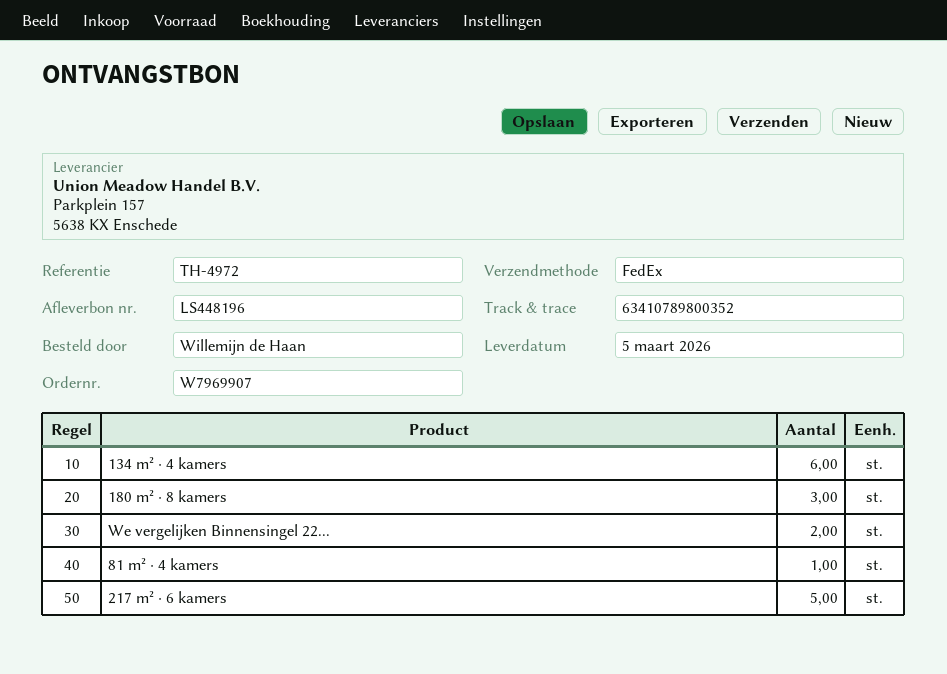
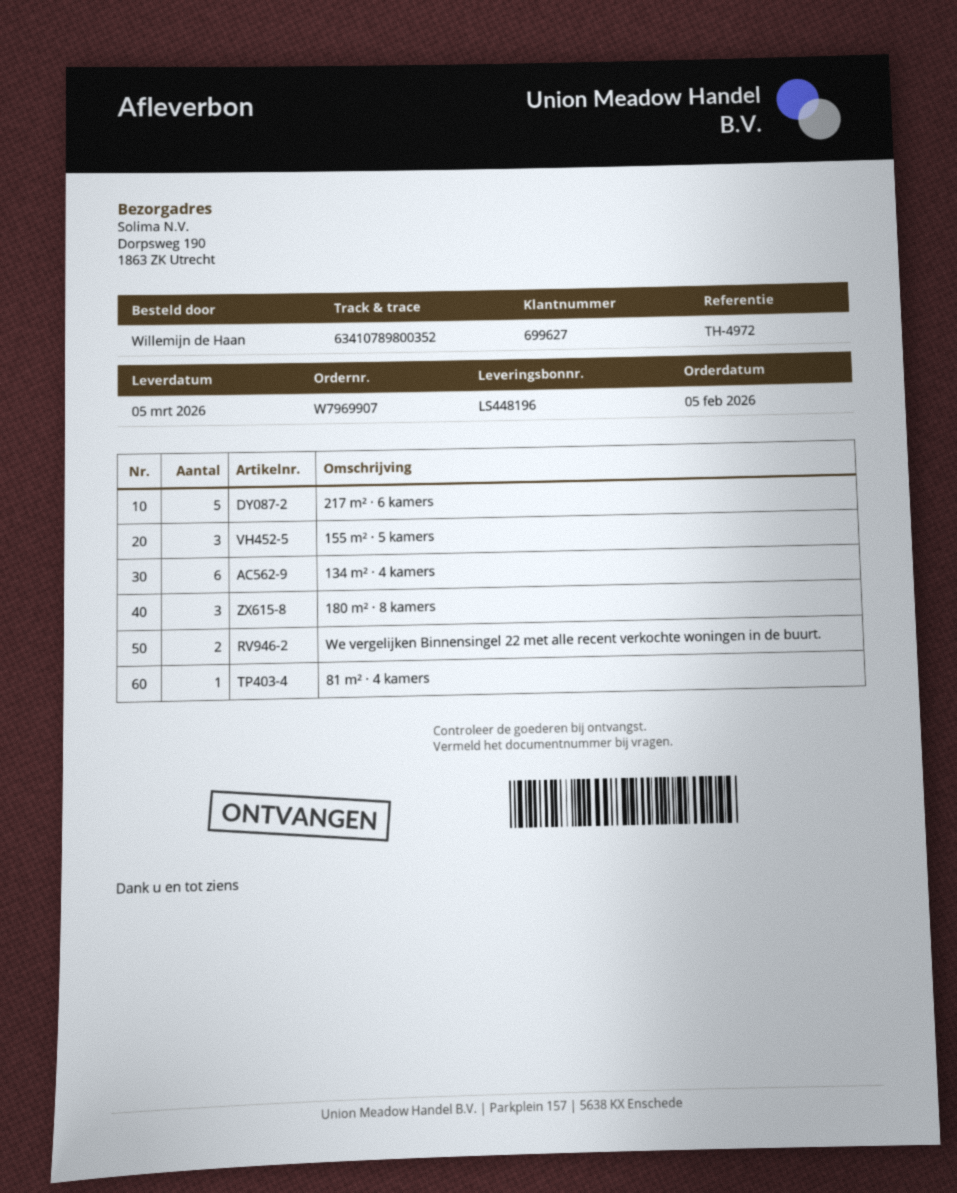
155 m² · 5 kamers: none -> 3

